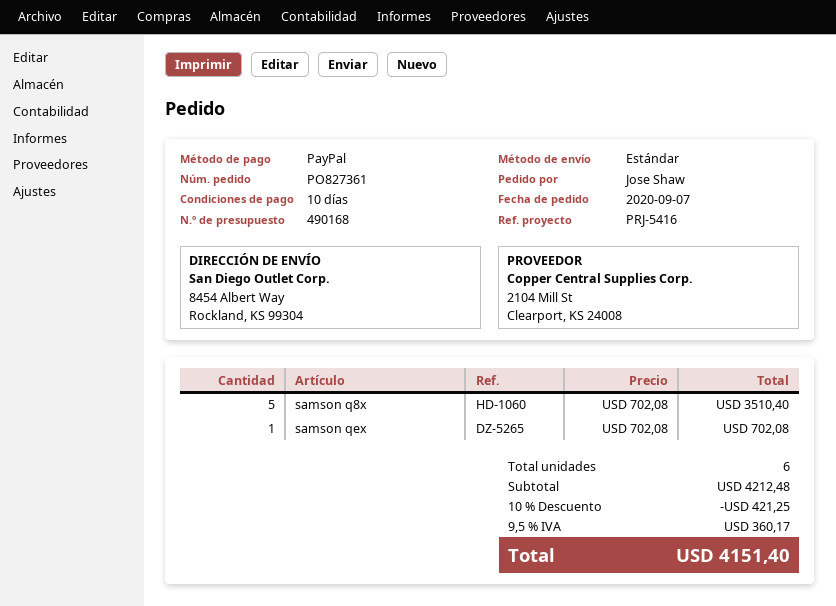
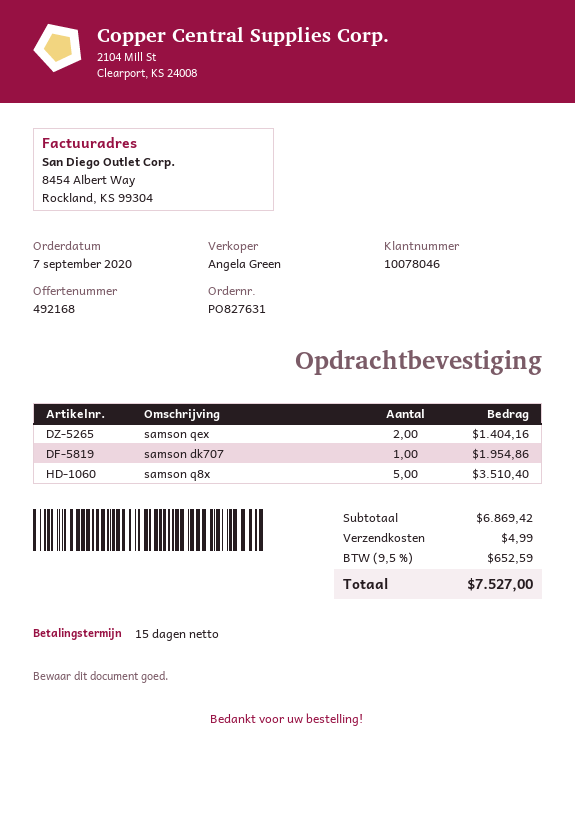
quote number: 490168 -> 492168
order number: PO827361 -> PO827631
payment terms: 10 days -> 15 days
samson qex: 1 for 702.08 -> 2 for 1404.16
samson dk707: none -> 1 for 1954.86
subtotal: 4212.48 -> 6869.42
discount: 10% = 421.25 -> none
shipping: none -> 4.99
tax: 9.5% = 360.17 -> 9.5% = 652.59
total: 4151.40 -> 7527.00

